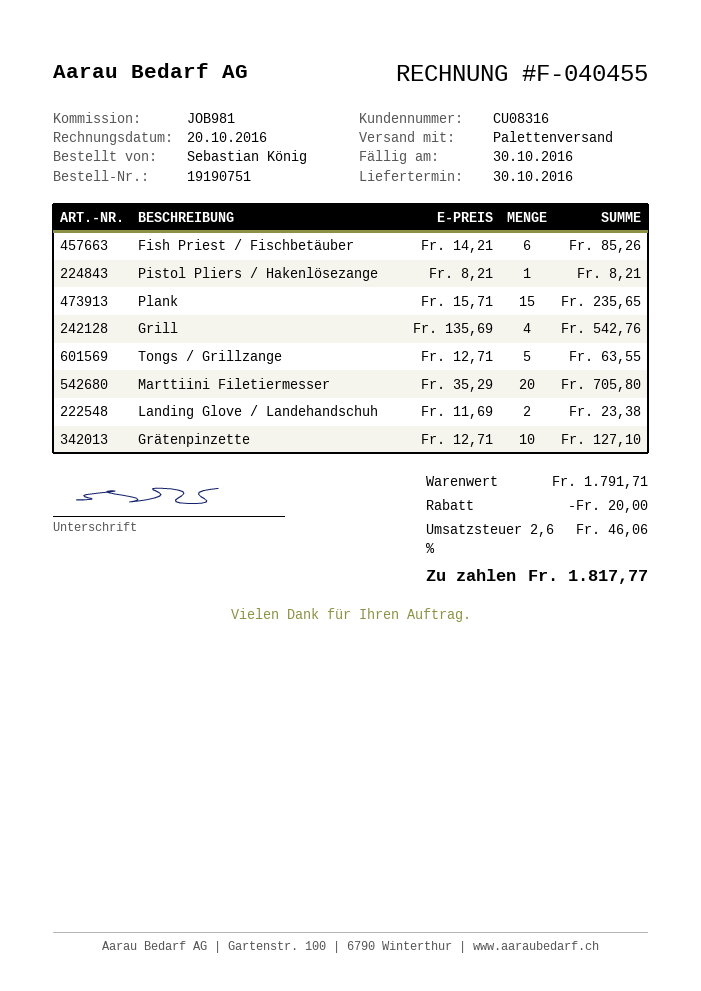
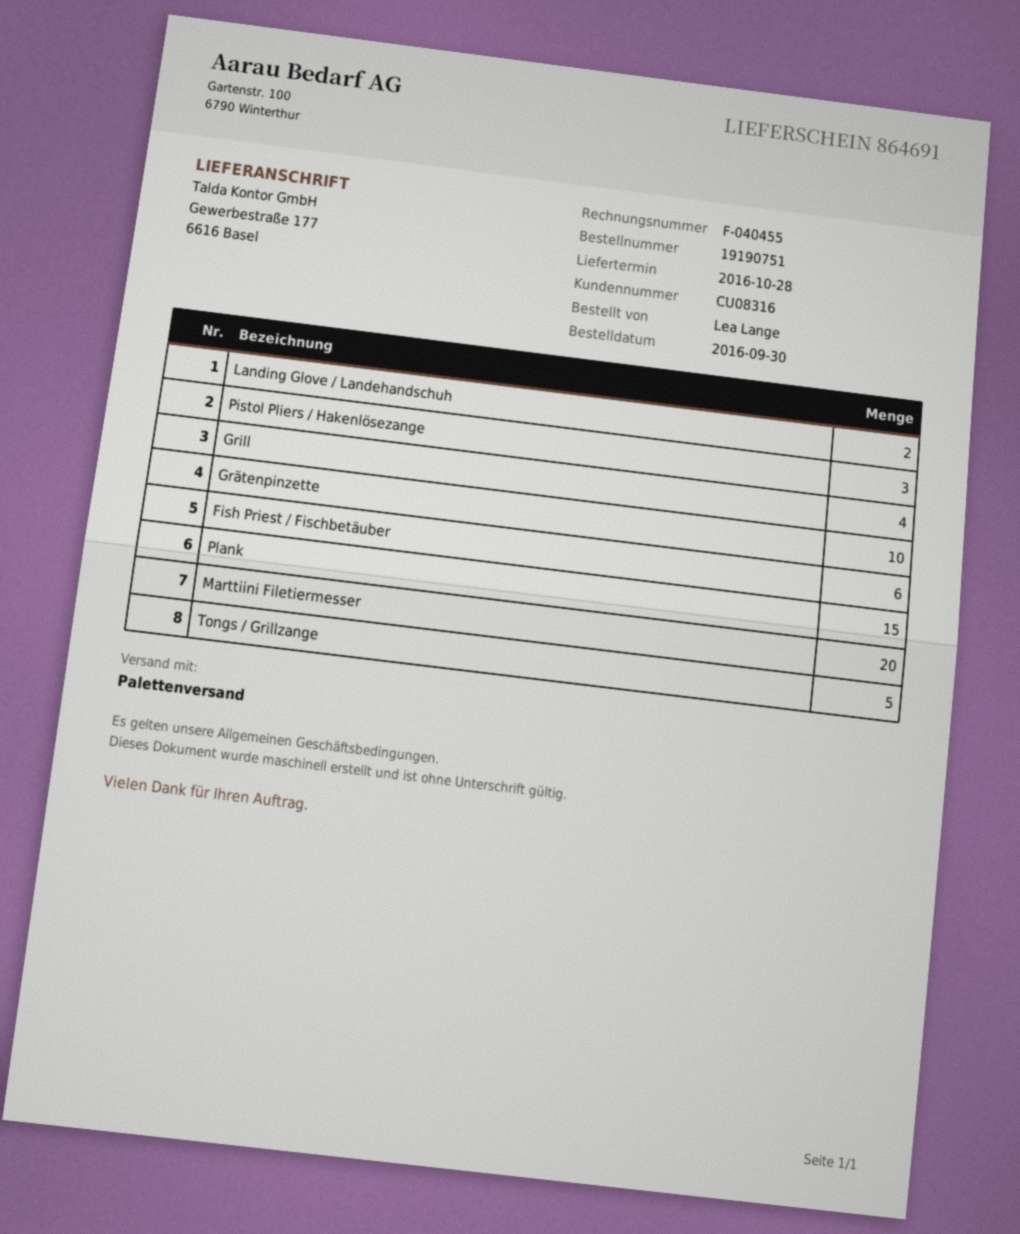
delivery date: 2016-10-30 -> 2016-10-28
ordered by: Sebastian König -> Lea Lange
Pistol Pliers / Hakenlösezange: 1 -> 3

